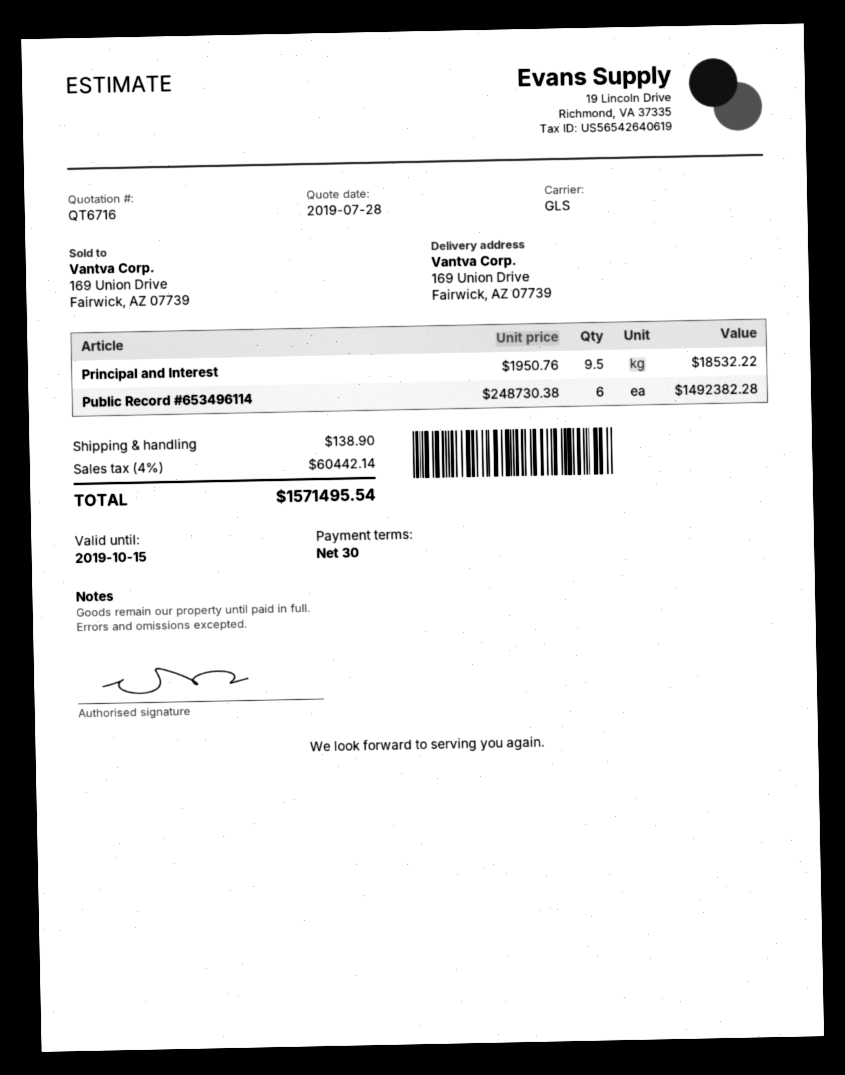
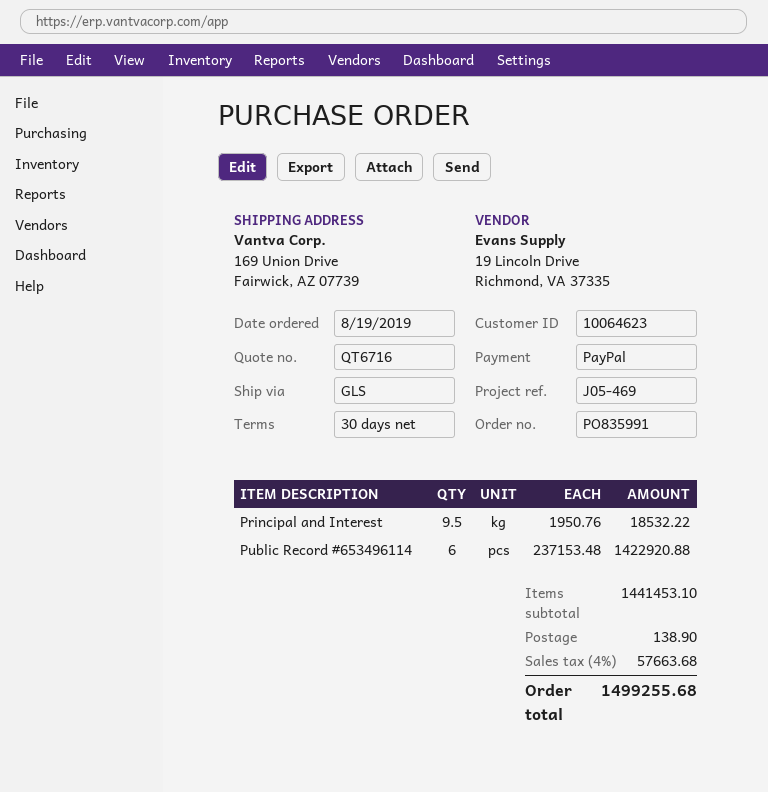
Public Record #653496114: 6 x 248730.38 = 1492382.28 -> 6 x 237153.48 = 1422920.88
tax: 4% = 60442.14 -> 4% = 57663.68
total: 1571495.54 -> 1499255.68

